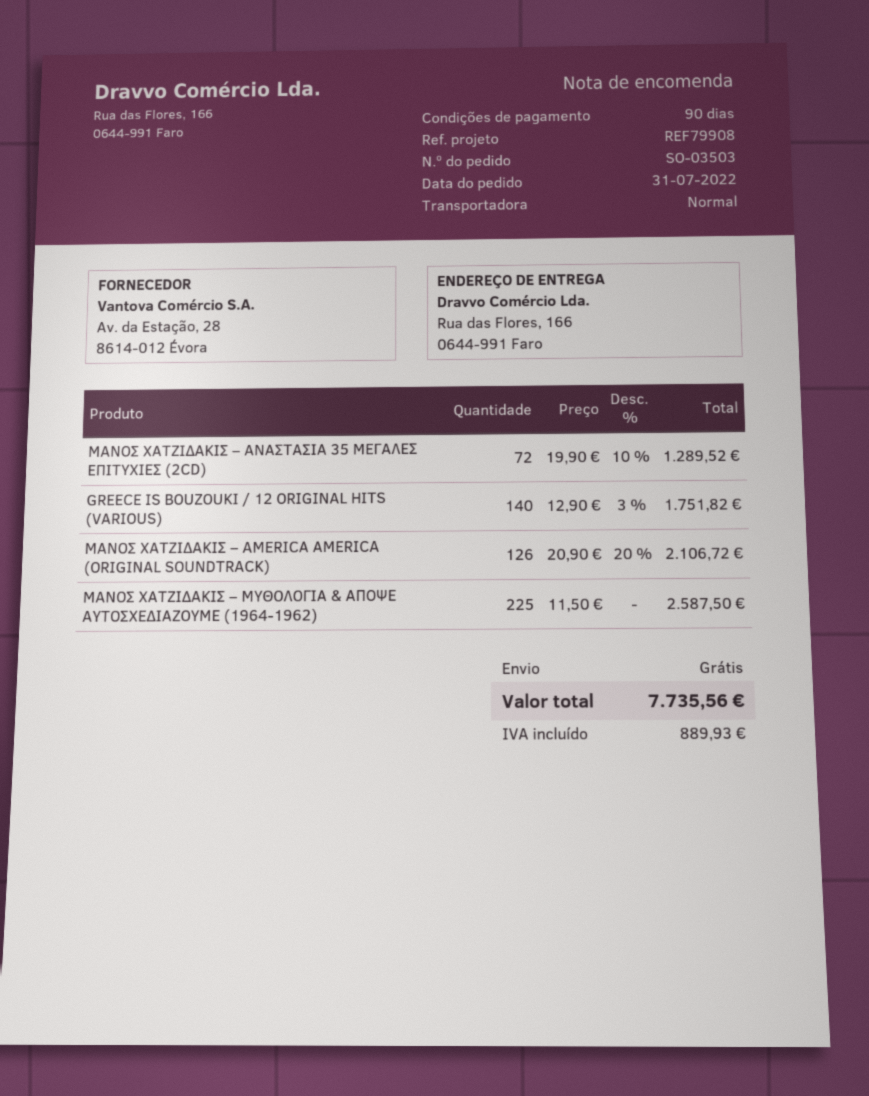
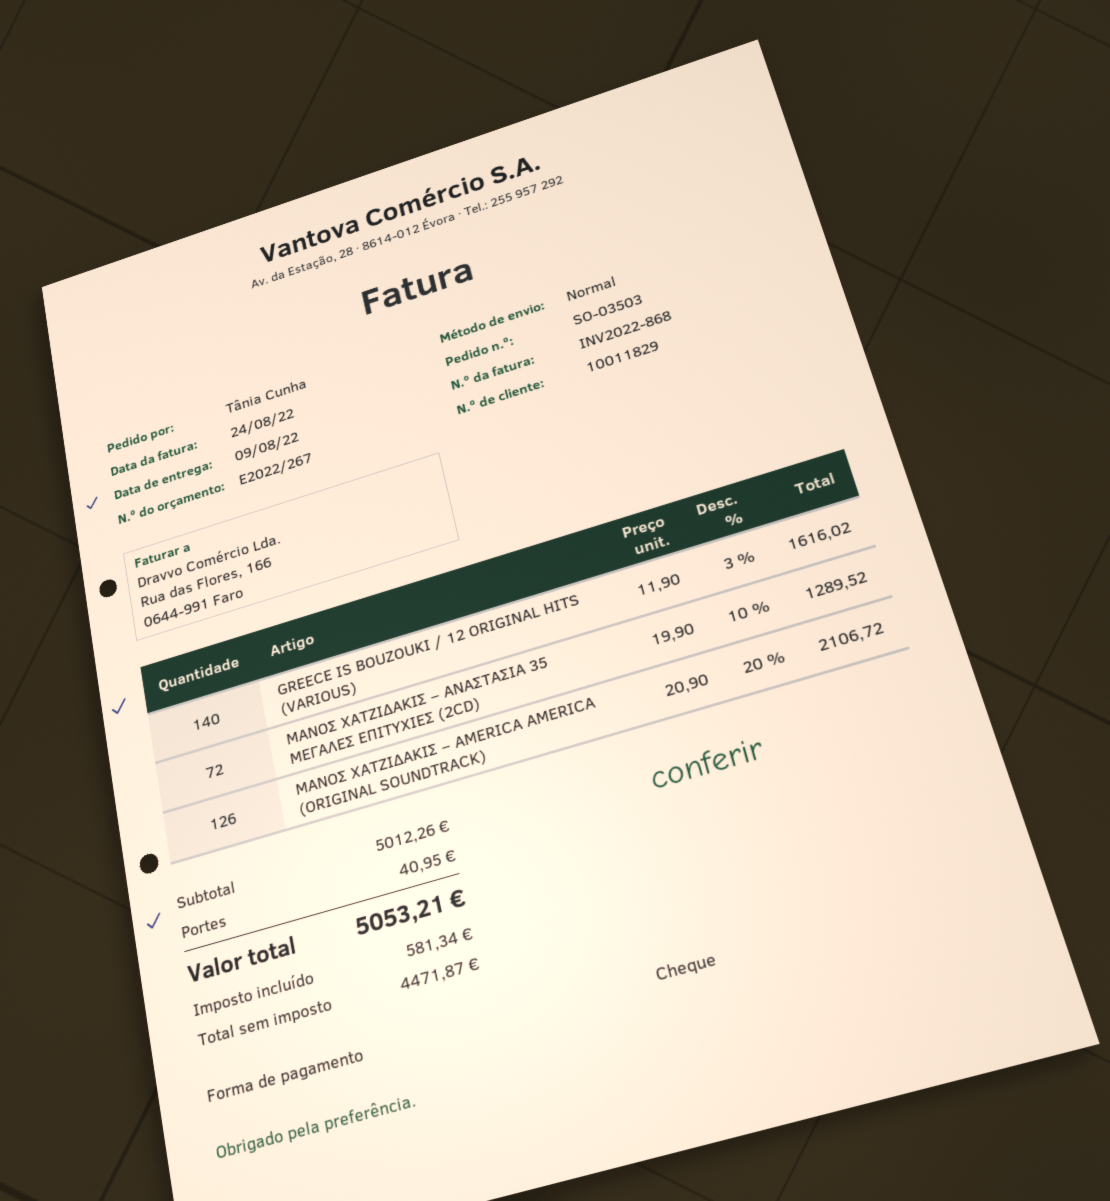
GREECE IS BOUZOUKI / 12 ORIGINAL HITS (VARIOUS): 140 x 12.90 - 3% = 1751.82 -> 140 x 11.90 - 3% = 1616.02
ΜΑΝΟΣ ΧΑΤΖΙΔΑΚΙΣ – ΜΥΘΟΛΟΓΙΑ & ΑΠΟΨΕ ΑΥΤΟΣΧΕΔΙΑΖΟΥΜΕ (1964-1962): 225 x 11.50 = 2587.50 -> none
shipping: 0.00 -> 40.95
tax: 889.93 -> 581.34
total: 7735.56 -> 5053.21

